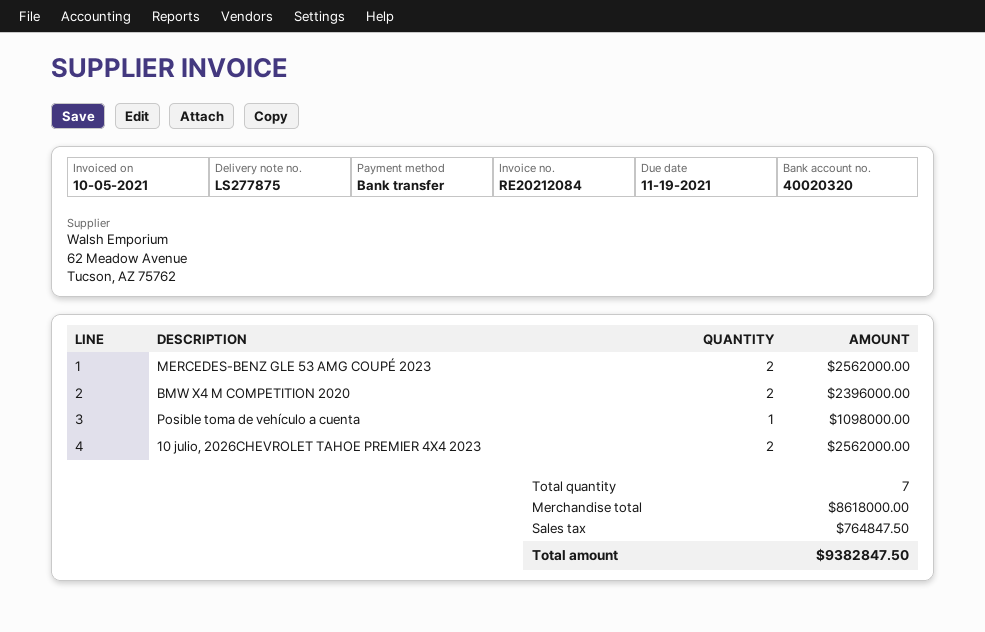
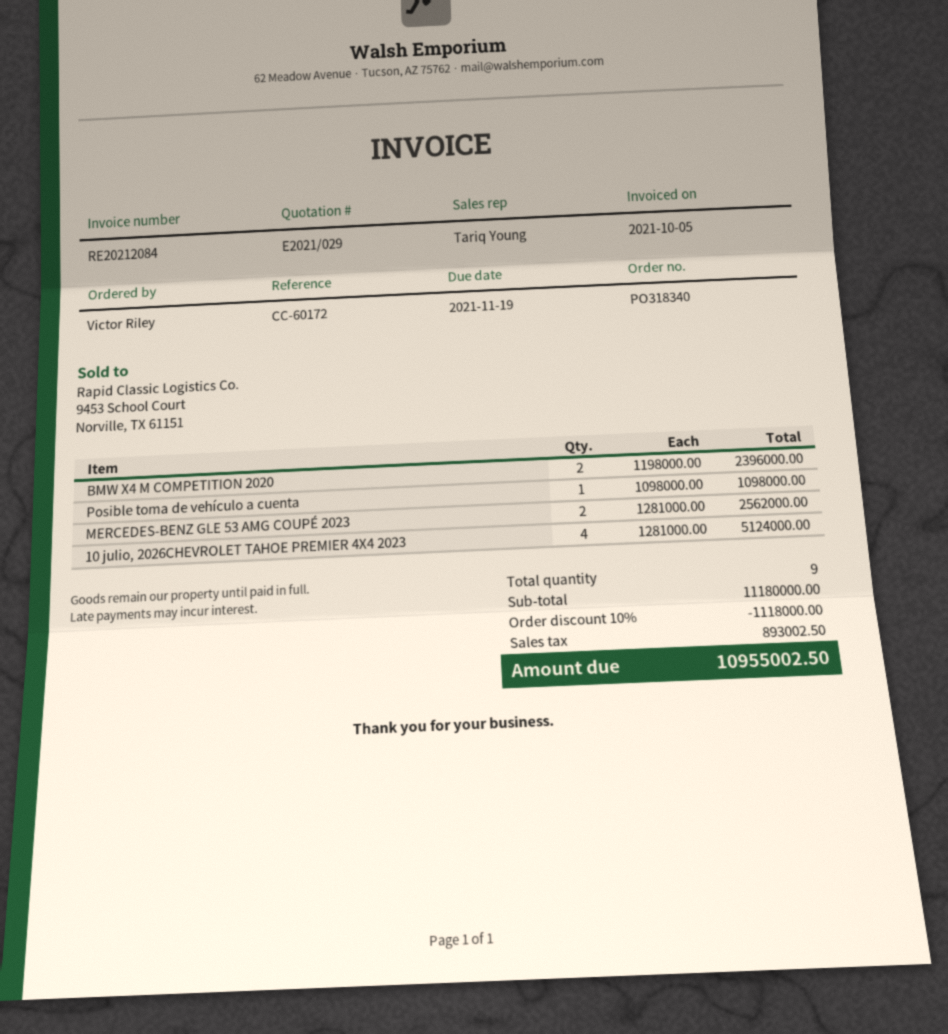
10 julio, 2026CHEVROLET TAHOE PREMIER 4X4 2023: 2 for 2562000.00 -> 4 for 5124000.00
total quantity: 7 -> 9
subtotal: 8618000.00 -> 11180000.00
discount: none -> 10% = 1118000.00
tax: 764847.50 -> 893002.50
total: 9382847.50 -> 10955002.50

